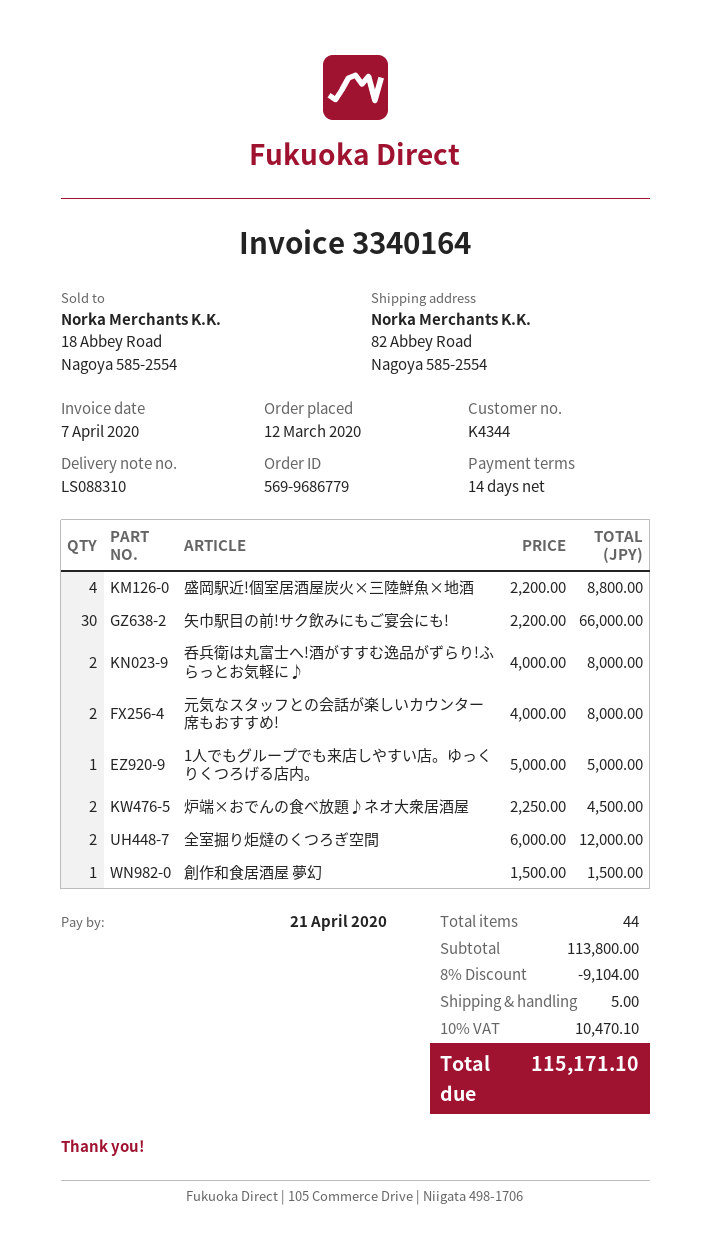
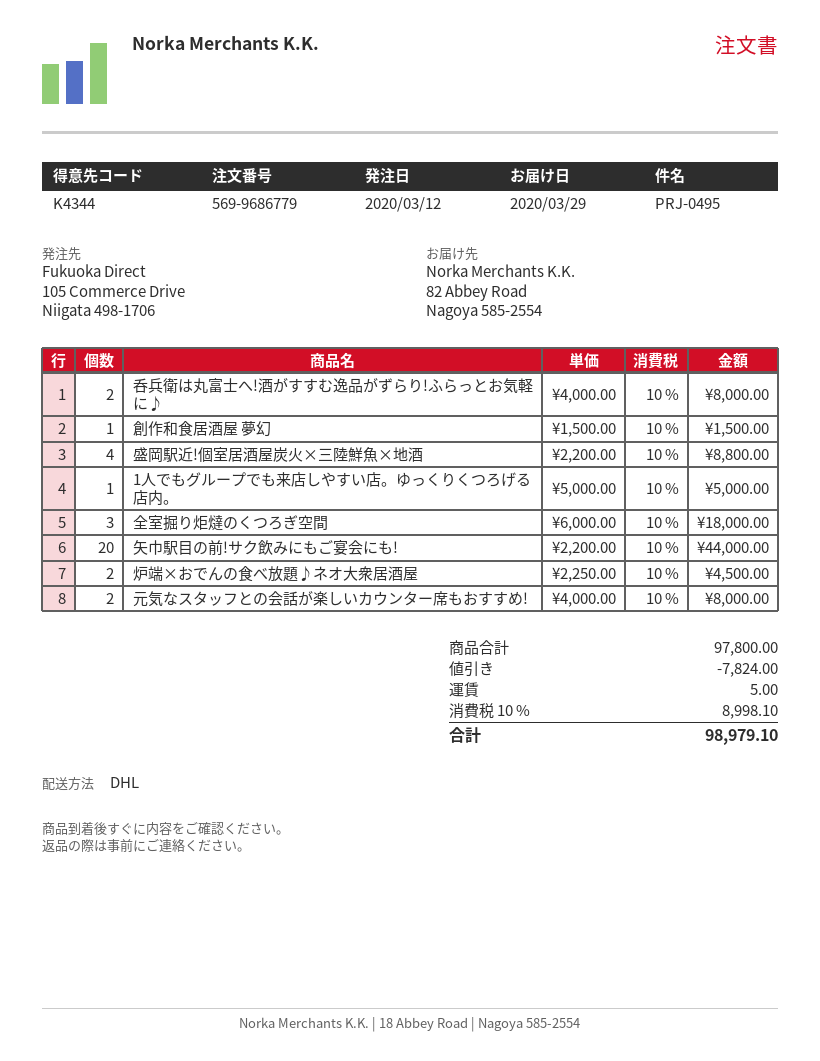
矢巾駅目の前!サク飲みにもご宴会にも!: 30 x 2200.00 = 66000.00 -> 20 x 2200.00 = 44000.00
全室掘り炬燵のくつろぎ空間: 2 x 6000.00 = 12000.00 -> 3 x 6000.00 = 18000.00
subtotal: 113800.00 -> 97800.00
discount: 9104.00 -> 7824.00
tax: 10% = 10470.10 -> 10% = 8998.10
total: 115171.10 -> 98979.10

